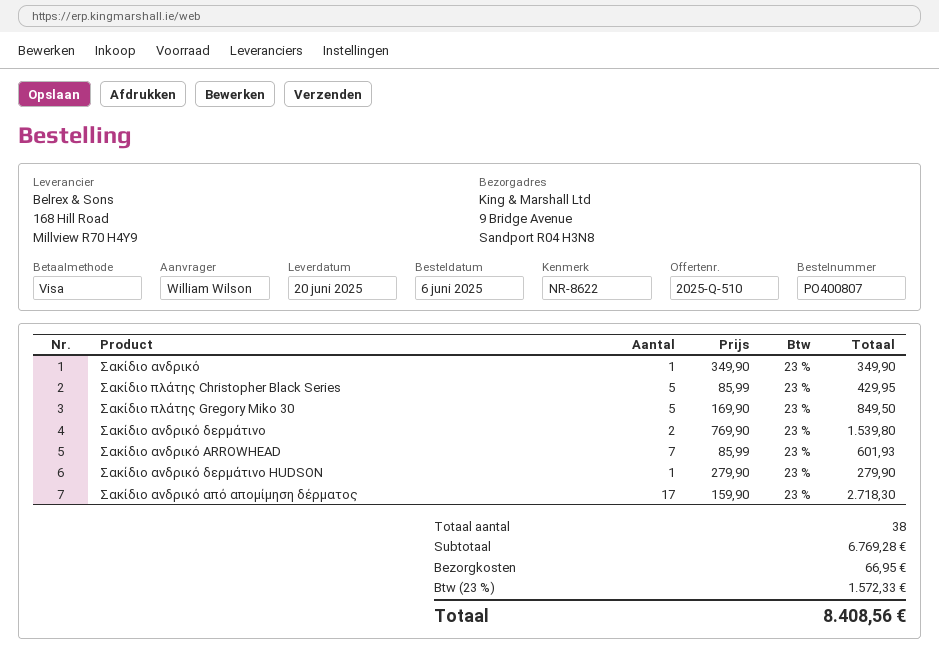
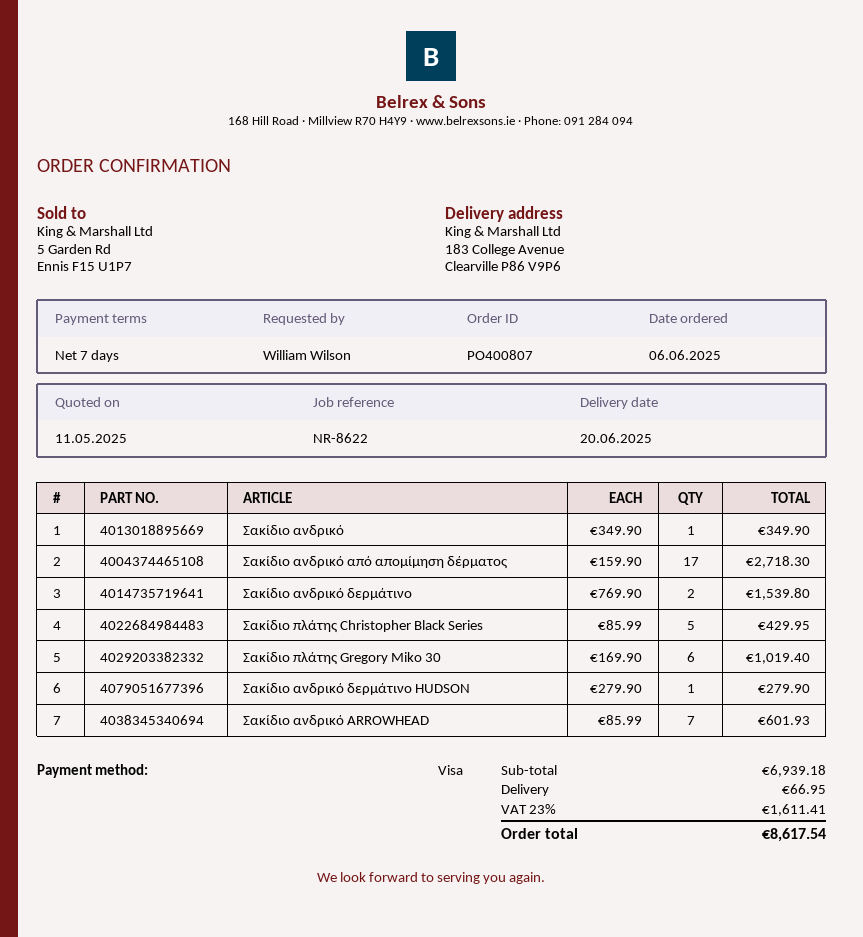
ship to: 9 Bridge Avenue, Sandport R04 H3N8 -> 183 College Avenue, Clearville P86 V9P6
Σακίδιο πλάτης Gregory Miko 30: 5 x 169.90 = 849.50 -> 6 x 169.90 = 1019.40
subtotal: 6769.28 -> 6939.18
tax: 23% = 1572.33 -> 23% = 1611.41
total: 8408.56 -> 8617.54

